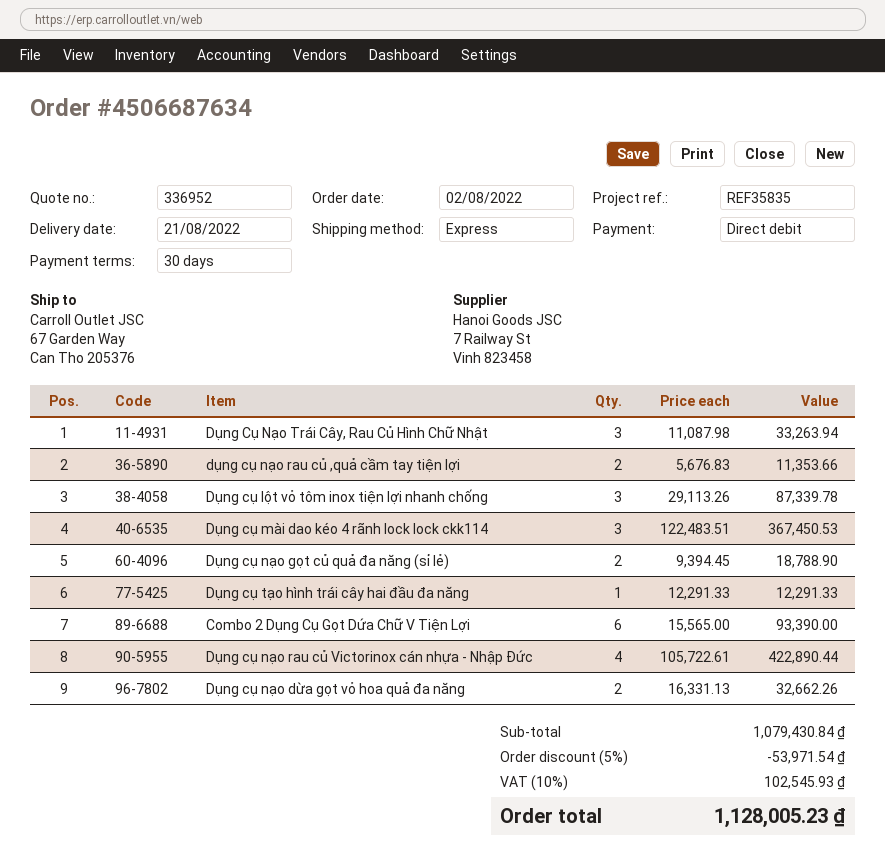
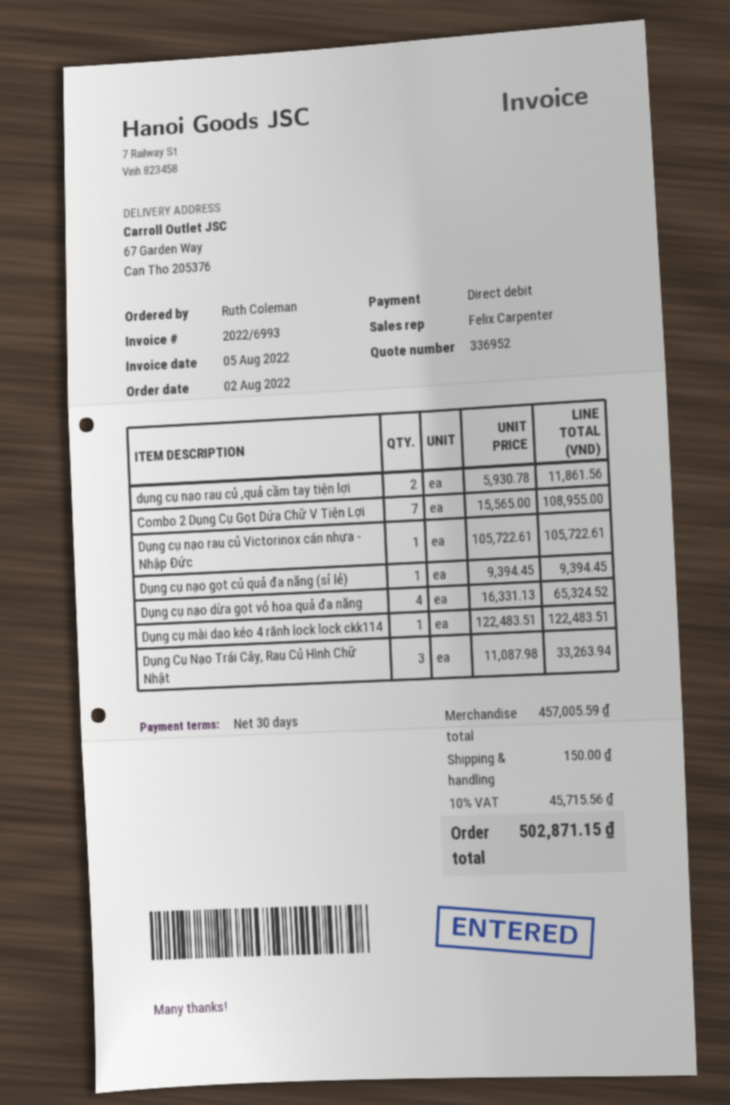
dụng cụ nạo rau củ ,quả cầm tay tiện lợi: 2 x 5676.83 = 11353.66 -> 2 x 5930.78 = 11861.56
Dụng cụ lột vỏ tôm inox tiện lợi nhanh chống: 3 x 29113.26 = 87339.78 -> none
Dụng cụ mài dao kéo 4 rãnh lock lock ckk114: 3 x 122483.51 = 367450.53 -> 1 x 122483.51 = 122483.51
Dụng cụ nạo gọt củ quả đa năng (sỉ lẻ): 2 x 9394.45 = 18788.90 -> 1 x 9394.45 = 9394.45
Dụng cụ tạo hình trái cây hai đầu đa năng: 1 x 12291.33 = 12291.33 -> none
Combo 2 Dụng Cụ Gọt Dứa Chữ V Tiện Lợi: 6 x 15565.00 = 93390.00 -> 7 x 15565.00 = 108955.00
Dụng cụ nạo rau củ Victorinox cán nhựa - Nhập Đức: 4 x 105722.61 = 422890.44 -> 1 x 105722.61 = 105722.61
Dụng cụ nạo dừa gọt vỏ hoa quả đa năng: 2 x 16331.13 = 32662.26 -> 4 x 16331.13 = 65324.52
subtotal: 1079430.84 -> 457005.59
discount: 5% = 53971.54 -> none
shipping: none -> 150.00
tax: 10% = 102545.93 -> 10% = 45715.56
total: 1128005.23 -> 502871.15

